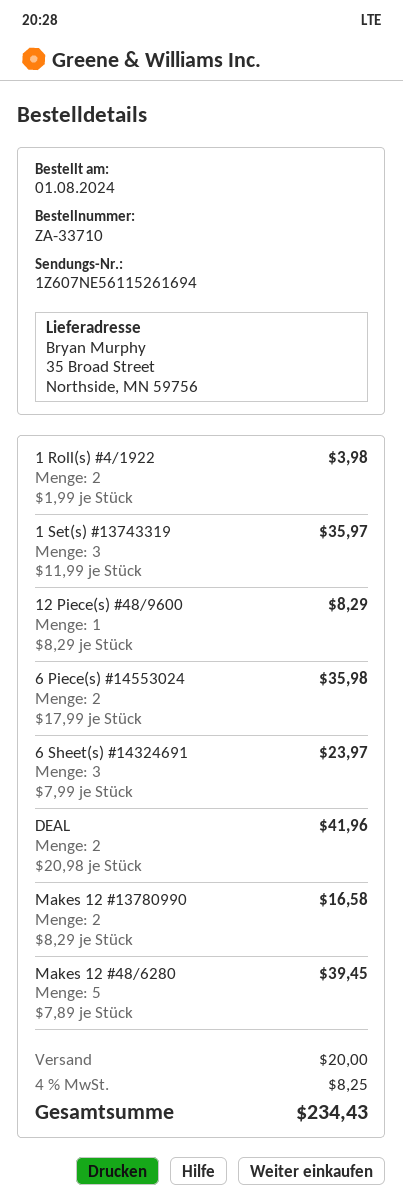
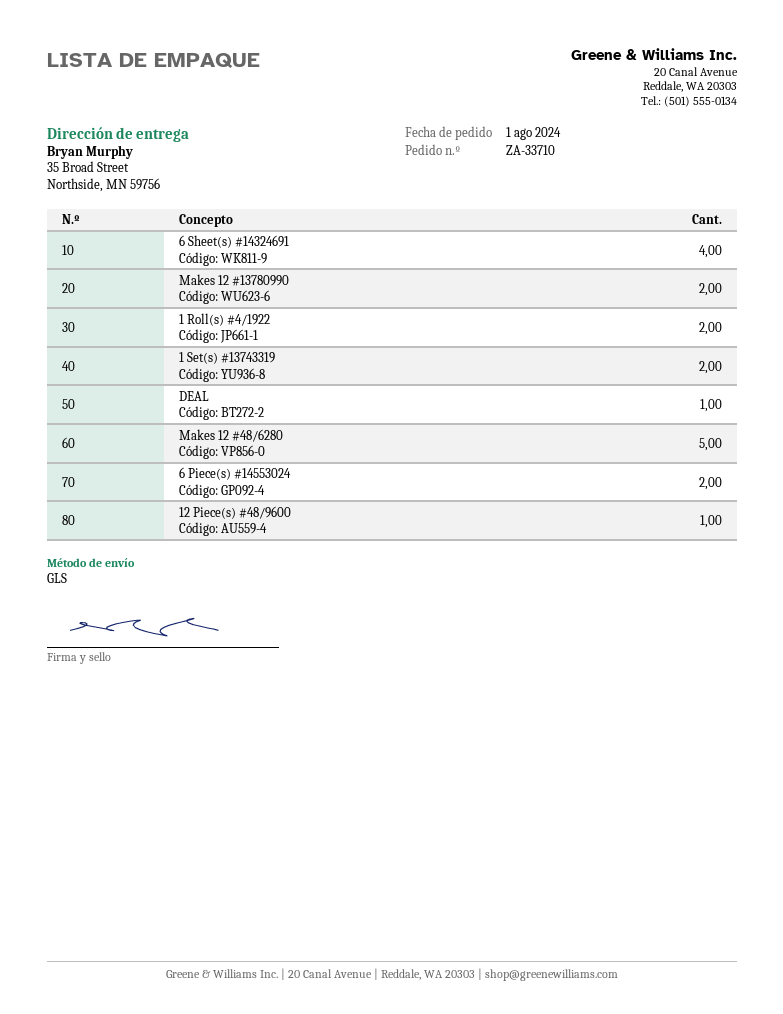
1 Set(s) #13743319: 3 -> 2
6 Sheet(s) #14324691: 3 -> 4
DEAL: 2 -> 1

